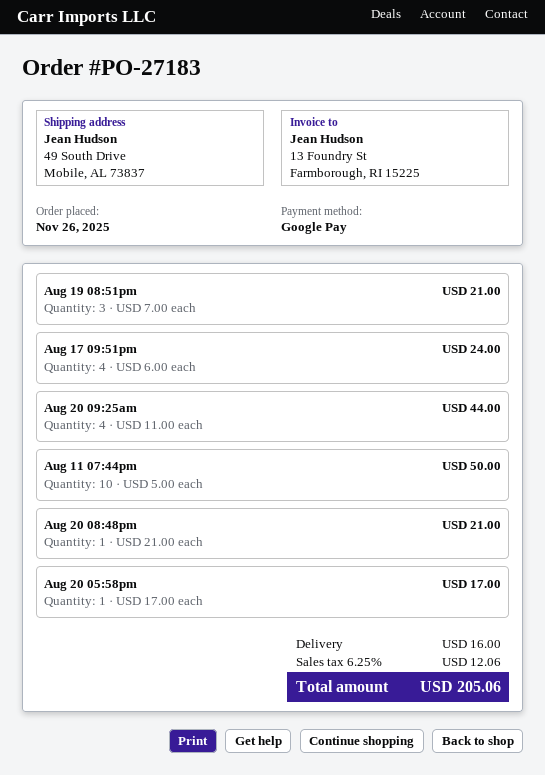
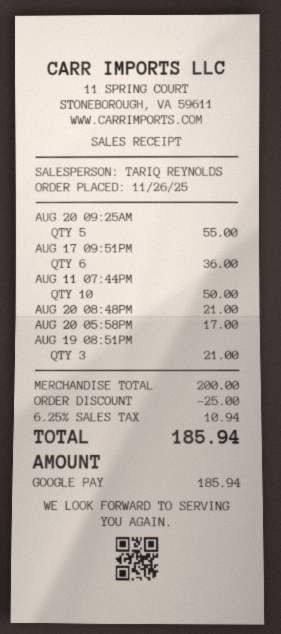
Aug 17 09:51pm: 4 for 24.00 -> 6 for 36.00
Aug 20 09:25am: 4 for 44.00 -> 5 for 55.00
discount: none -> 25.00
shipping: 16.00 -> none
tax: 6.25% = 12.06 -> 6.25% = 10.94
total: 205.06 -> 185.94

